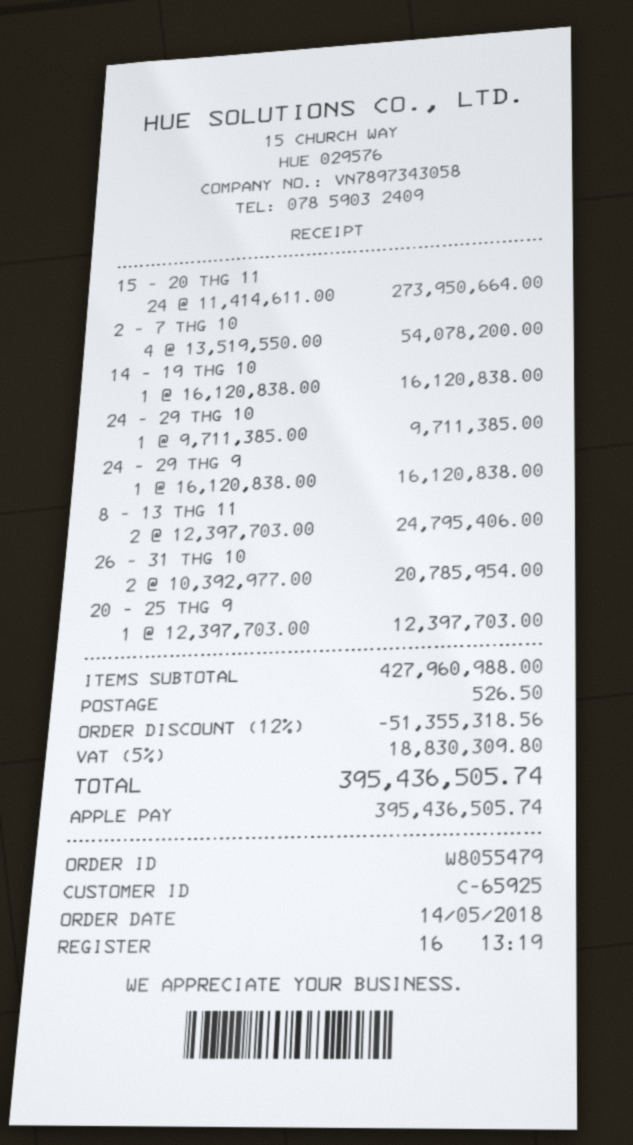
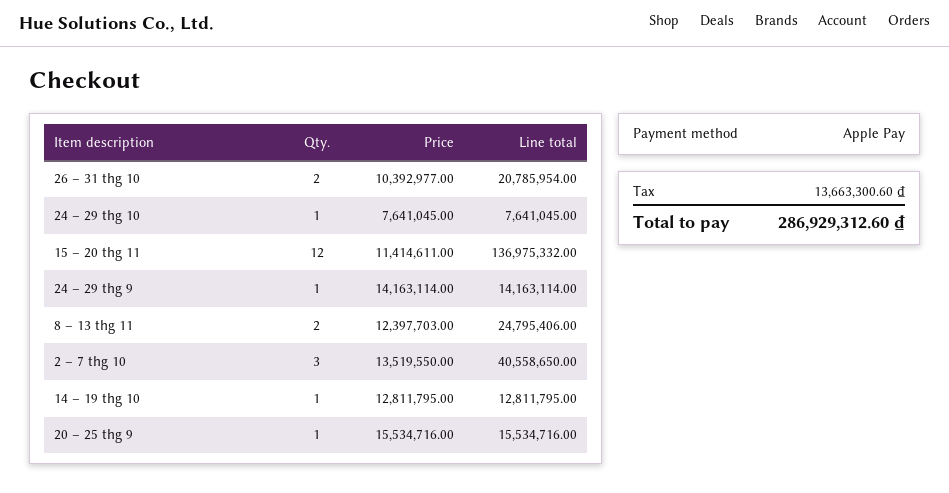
15 – 20 THG 11: 24 x 11414611.00 = 273950664.00 -> 12 x 11414611.00 = 136975332.00
2 – 7 THG 10: 4 x 13519550.00 = 54078200.00 -> 3 x 13519550.00 = 40558650.00
14 – 19 THG 10: 1 x 16120838.00 = 16120838.00 -> 1 x 12811795.00 = 12811795.00
24 – 29 THG 10: 1 x 9711385.00 = 9711385.00 -> 1 x 7641045.00 = 7641045.00
24 – 29 THG 9: 1 x 16120838.00 = 16120838.00 -> 1 x 14163114.00 = 14163114.00
20 – 25 THG 9: 1 x 12397703.00 = 12397703.00 -> 1 x 15534716.00 = 15534716.00
discount: 12% = 51355318.56 -> none
shipping: 526.50 -> none
tax: 18830309.80 -> 13663300.60
total: 395436505.74 -> 286929312.60

